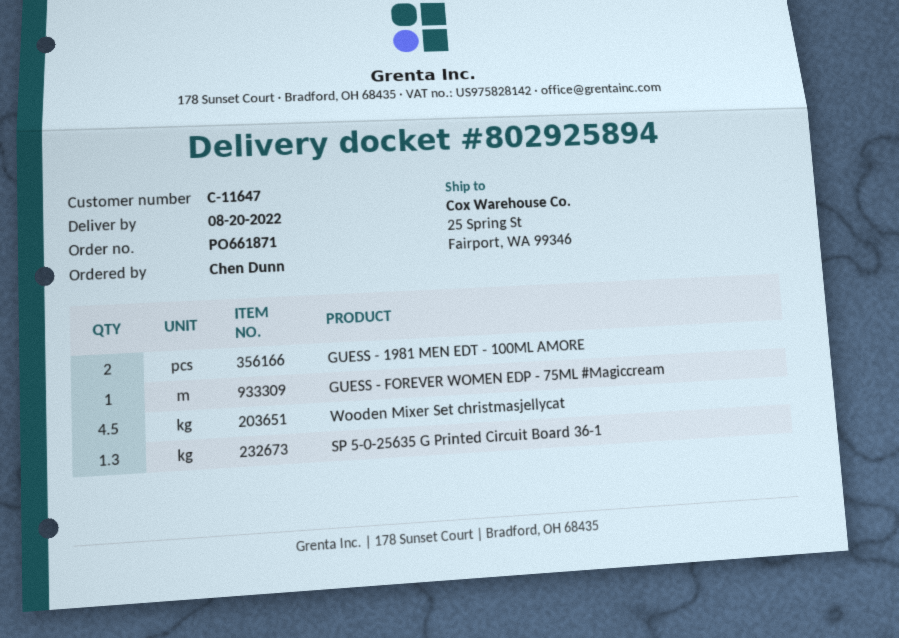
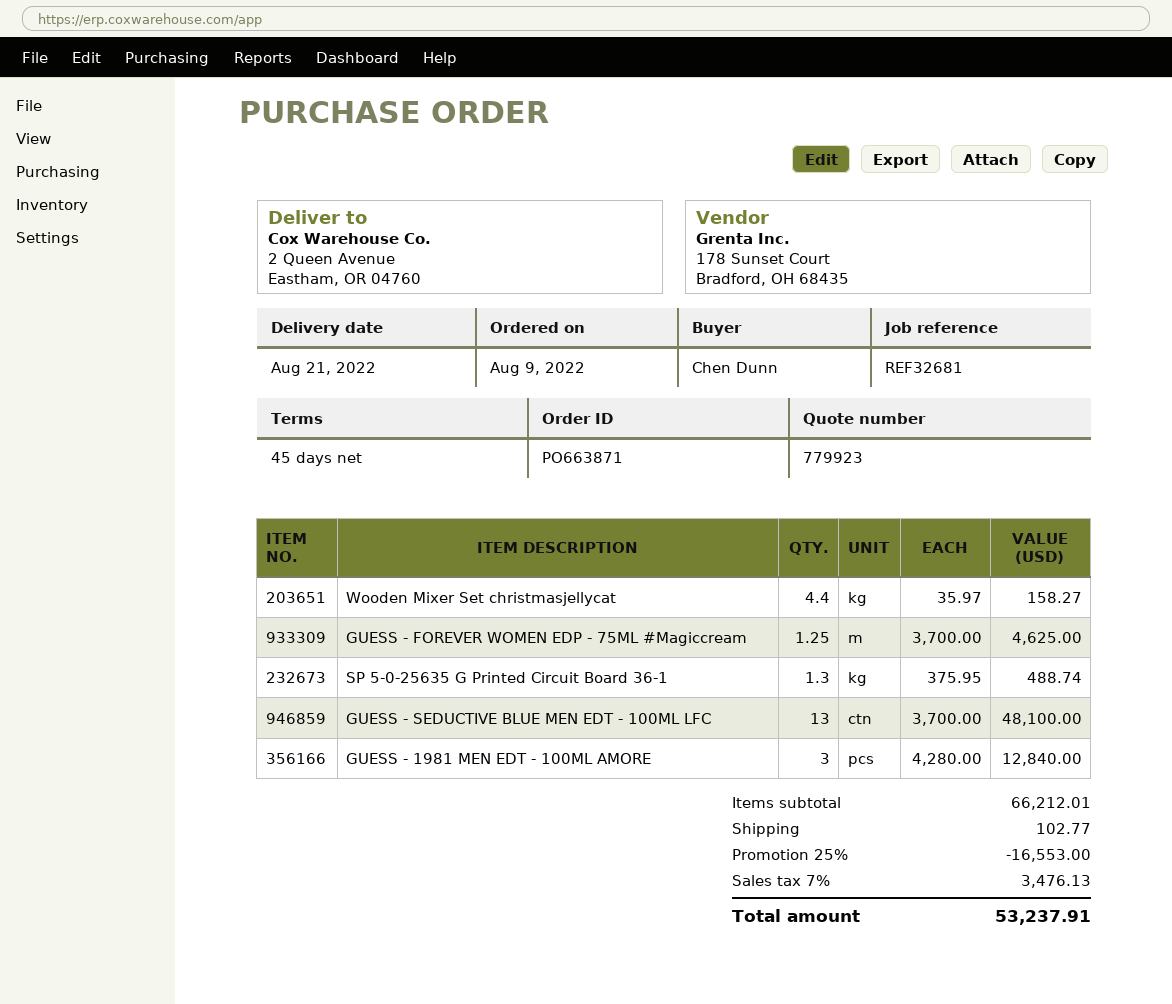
order number: PO661871 -> PO663871
delivery date: 2022-08-20 -> 2022-08-21
ship to: 25 Spring St, Fairport, WA 99346 -> 2 Queen Avenue, Eastham, OR 04760
GUESS - 1981 MEN EDT - 100ML AMORE: 2 -> 3
GUESS - FOREVER WOMEN EDP - 75ML #Magiccream: 1 -> 1.25
Wooden Mixer Set christmasjellycat: 4.5 -> 4.4
GUESS - SEDUCTIVE BLUE MEN EDT - 100ML LFC: none -> 13

